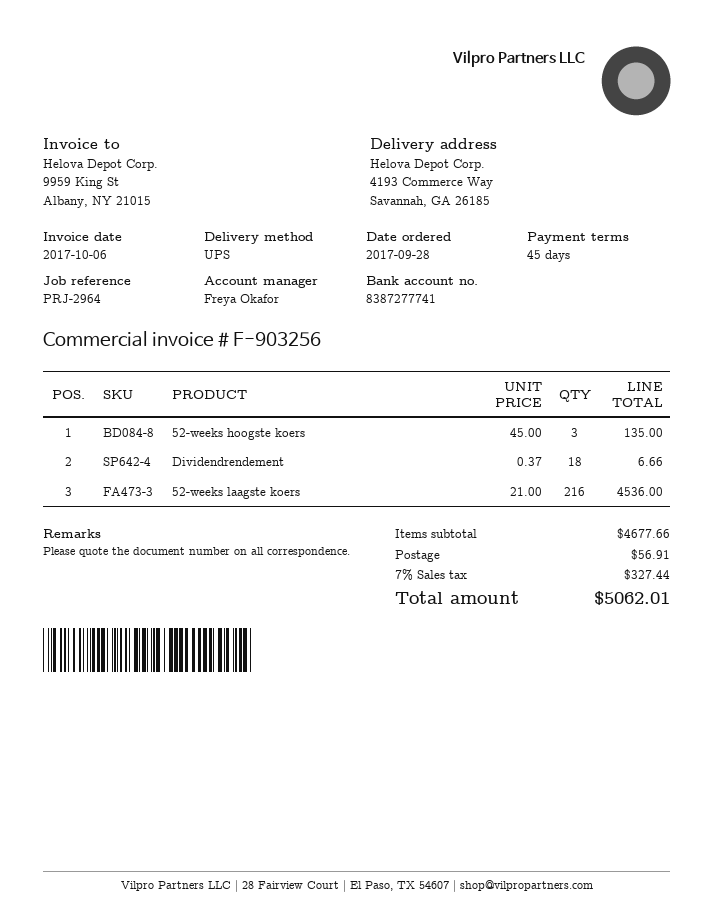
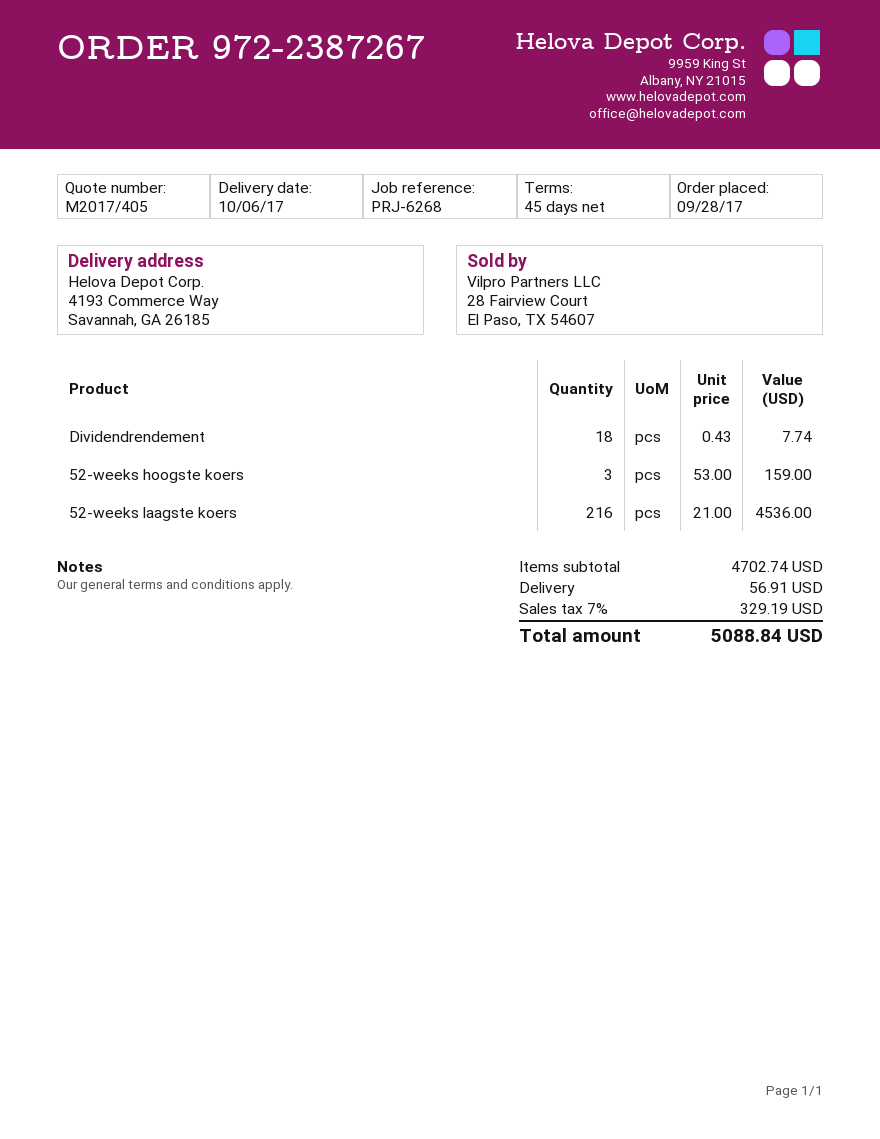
reference: PRJ-2964 -> PRJ-6268
52-weeks hoogste koers: 3 x 45.00 = 135.00 -> 3 x 53.00 = 159.00
Dividendrendement: 18 x 0.37 = 6.66 -> 18 x 0.43 = 7.74
subtotal: 4677.66 -> 4702.74
tax: 7% = 327.44 -> 7% = 329.19
total: 5062.01 -> 5088.84

